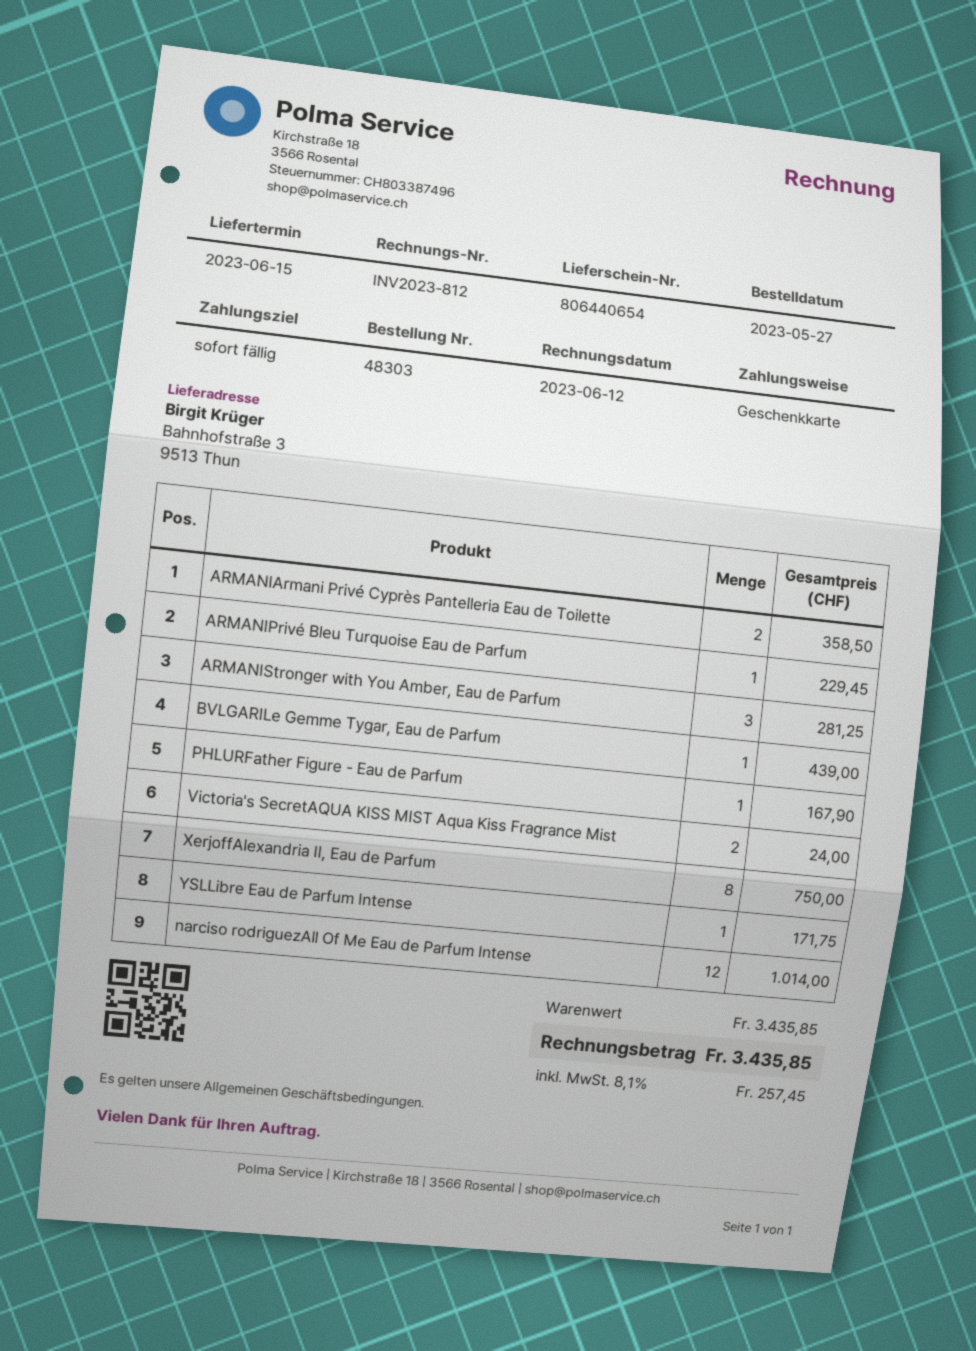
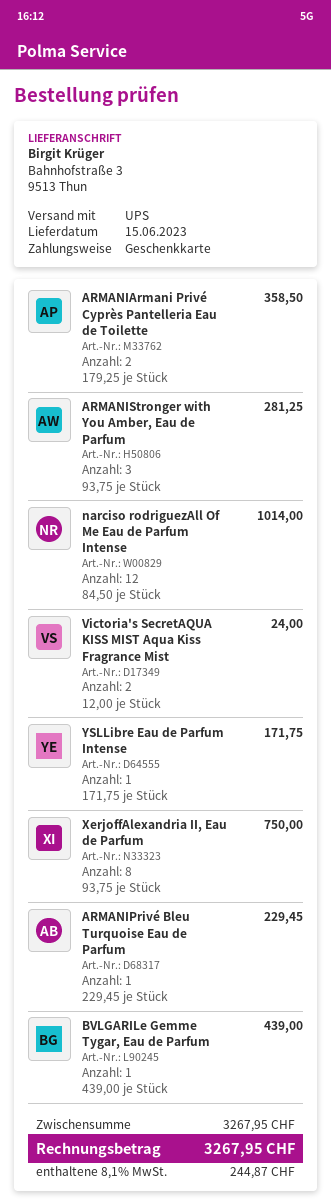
PHLURFather Figure - Eau de Parfum: 1 for 167.90 -> none
subtotal: 3435.85 -> 3267.95
tax: 8.1% = 257.45 -> 8.1% = 244.87
total: 3435.85 -> 3267.95

